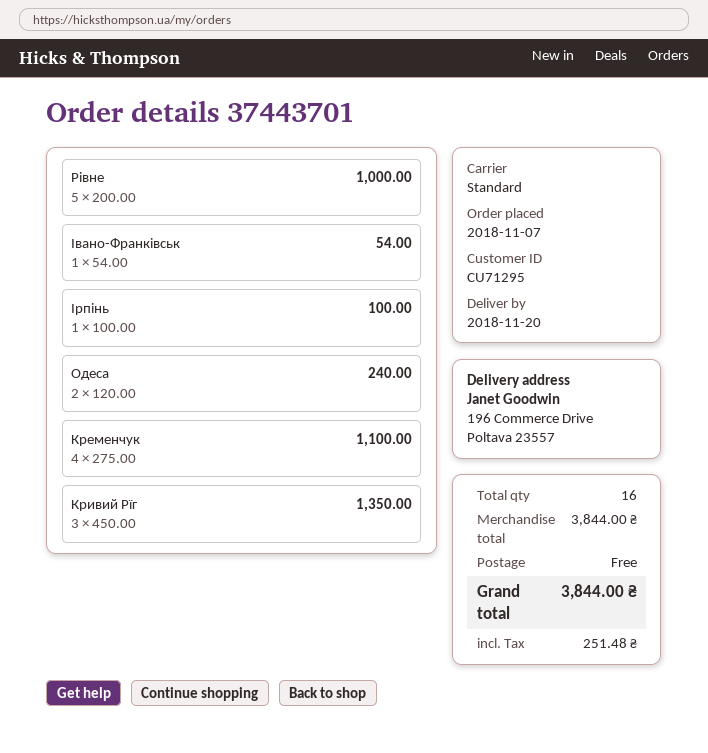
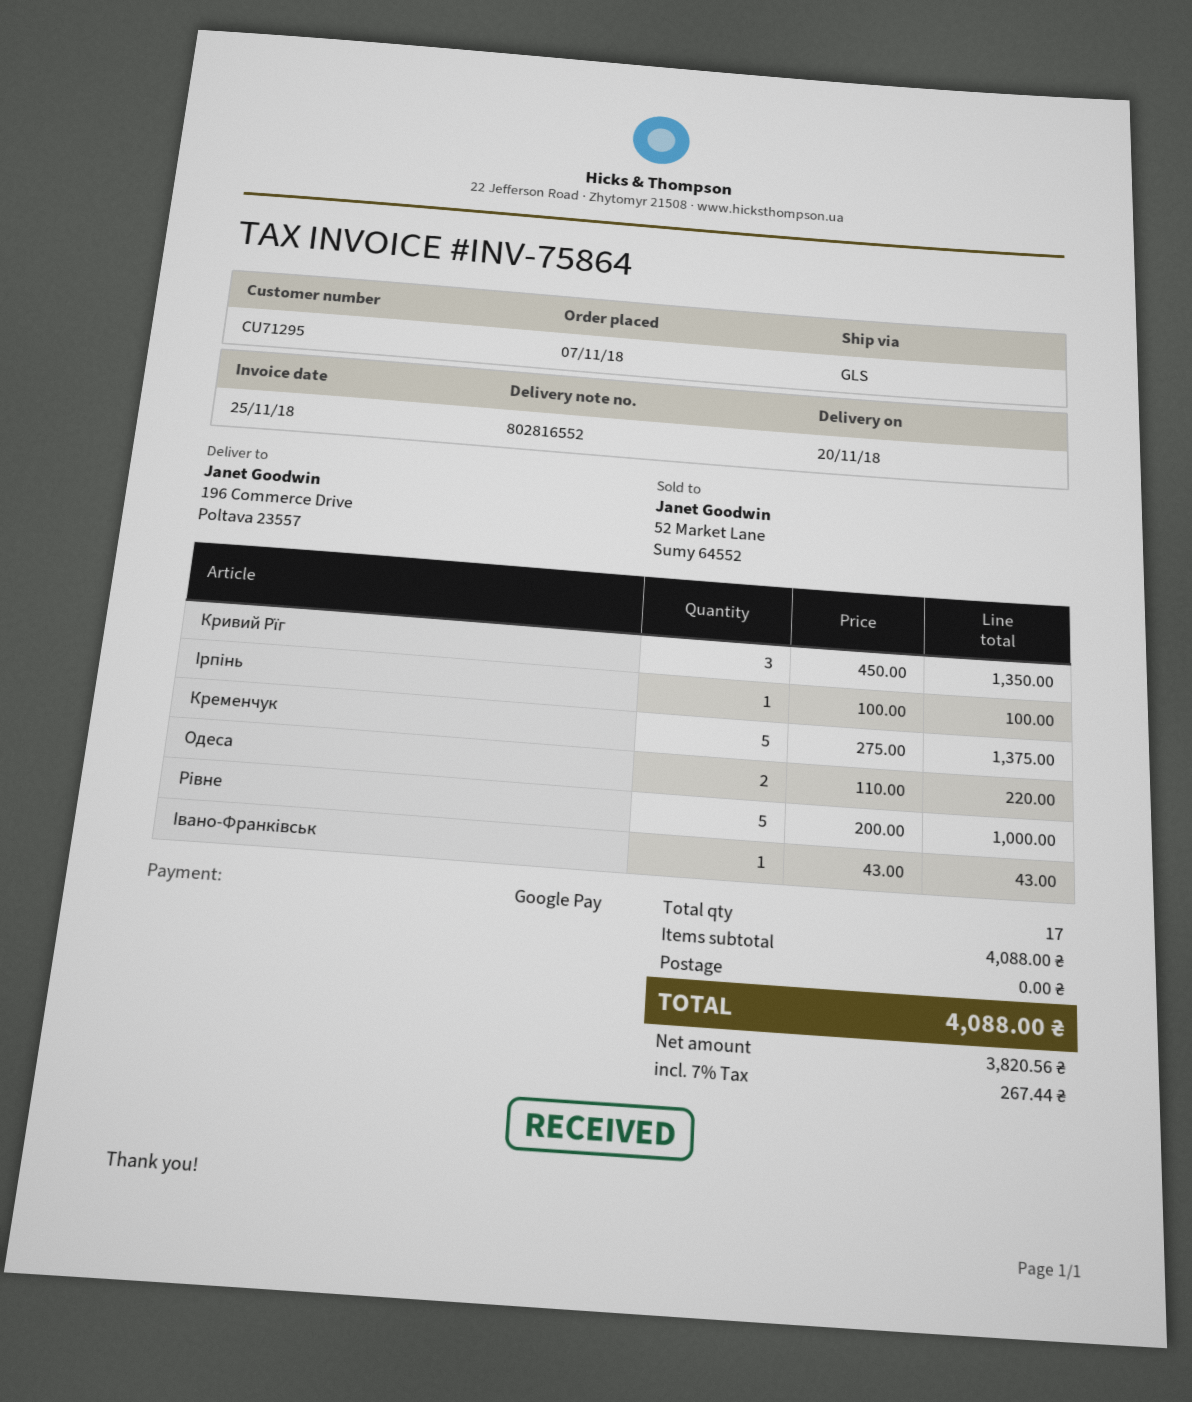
shipping method: standard -> GLS
Івано-Франківськ: 1 x 54.00 = 54.00 -> 1 x 43.00 = 43.00
Одеса: 2 x 120.00 = 240.00 -> 2 x 110.00 = 220.00
Кременчук: 4 x 275.00 = 1100.00 -> 5 x 275.00 = 1375.00
total quantity: 16 -> 17
subtotal: 3844.00 -> 4088.00
tax: 251.48 -> 267.44
total: 3844.00 -> 4088.00

